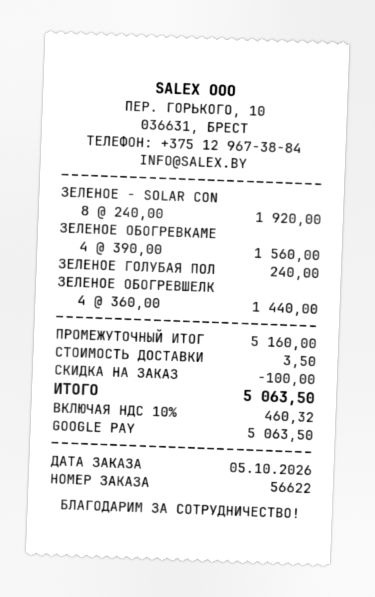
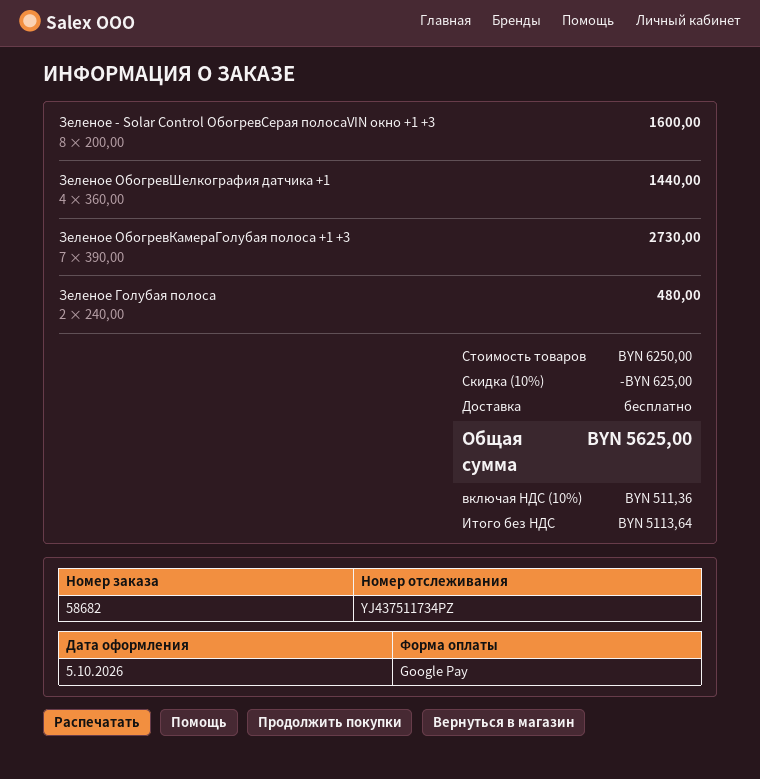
order number: 56622 -> 58682
ЗЕЛЕНОЕ - SOLAR CON: 8 x 240.00 = 1920.00 -> 8 x 200.00 = 1600.00
ЗЕЛЕНОЕ ОБОГРЕВКАМЕ: 4 x 390.00 = 1560.00 -> 7 x 390.00 = 2730.00
ЗЕЛЕНОЕ ГОЛУБАЯ ПОЛ: 1 x 240.00 = 240.00 -> 2 x 240.00 = 480.00
subtotal: 5160.00 -> 6250.00
discount: 100.00 -> 625.00
shipping: 3.50 -> 0.00
tax: 10% = 460.32 -> 10% = 511.36
total: 5063.50 -> 5625.00

